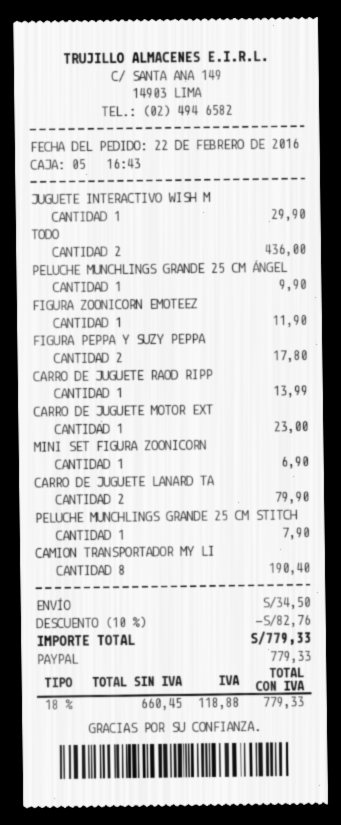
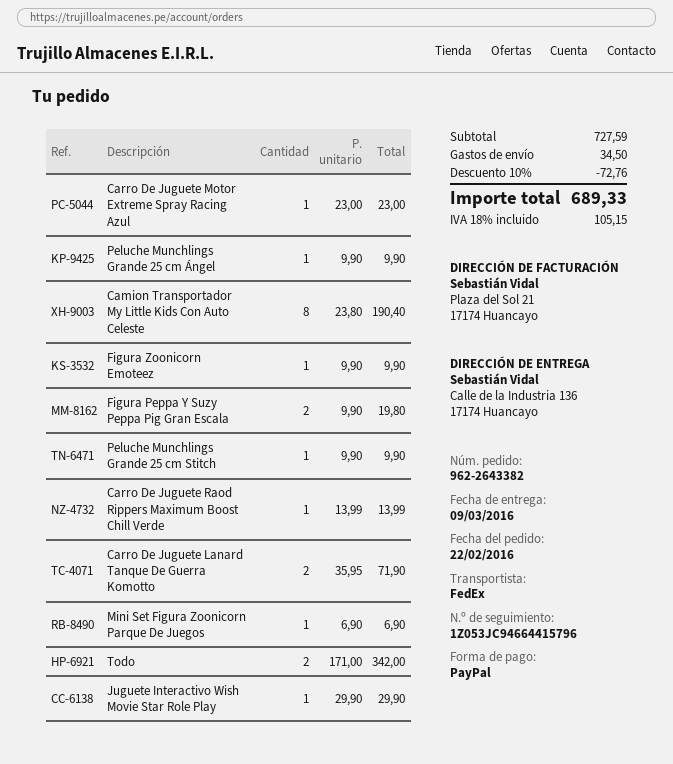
TODO: 2 for 436.00 -> 2 for 342.00
FIGURA ZOONICORN EMOTEEZ: 1 for 11.90 -> 1 for 9.90
FIGURA PEPPA Y SUZY PEPPA: 2 for 17.80 -> 2 for 19.80
CARRO DE JUGUETE LANARD TA: 2 for 79.90 -> 2 for 71.90
PELUCHE MUNCHLINGS GRANDE 25 CM STITCH: 1 for 7.90 -> 1 for 9.90
discount: 10% = 82.76 -> 10% = 72.76
tax: 18% = 118.88 -> 18% = 105.15
total: 779.33 -> 689.33

